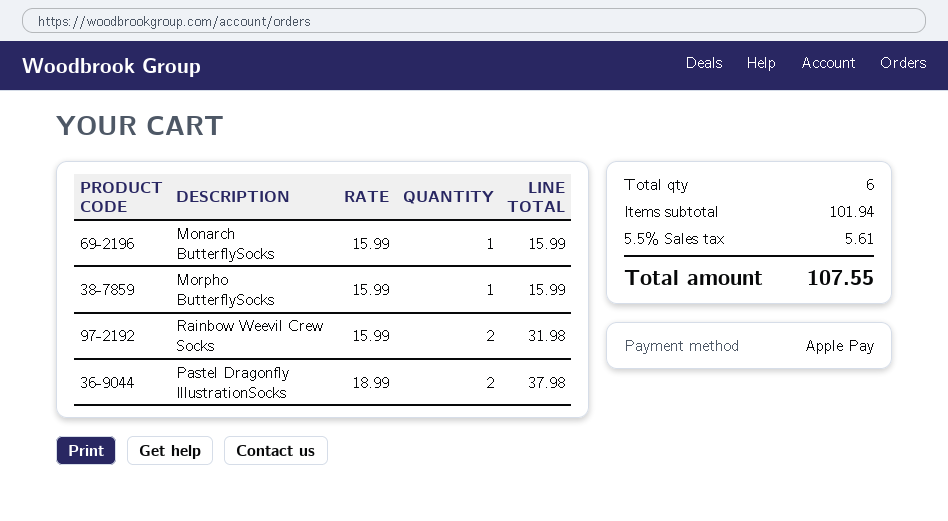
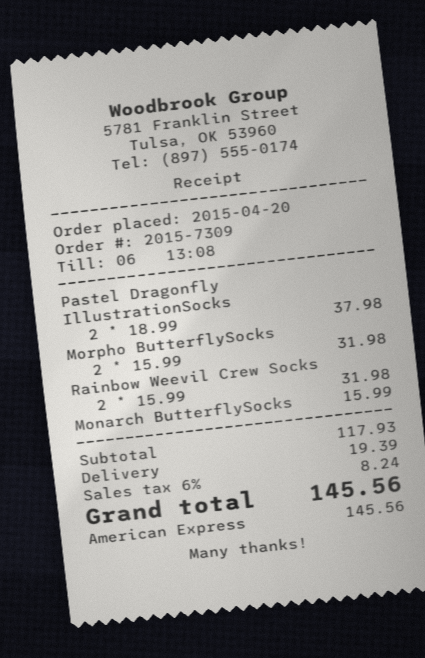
payment method: Apple Pay -> American Express
Morpho ButterflySocks: 1 x 15.99 = 15.99 -> 2 x 15.99 = 31.98
subtotal: 101.94 -> 117.93
shipping: none -> 19.39
tax: 5.5% = 5.61 -> 6% = 8.24
total: 107.55 -> 145.56

